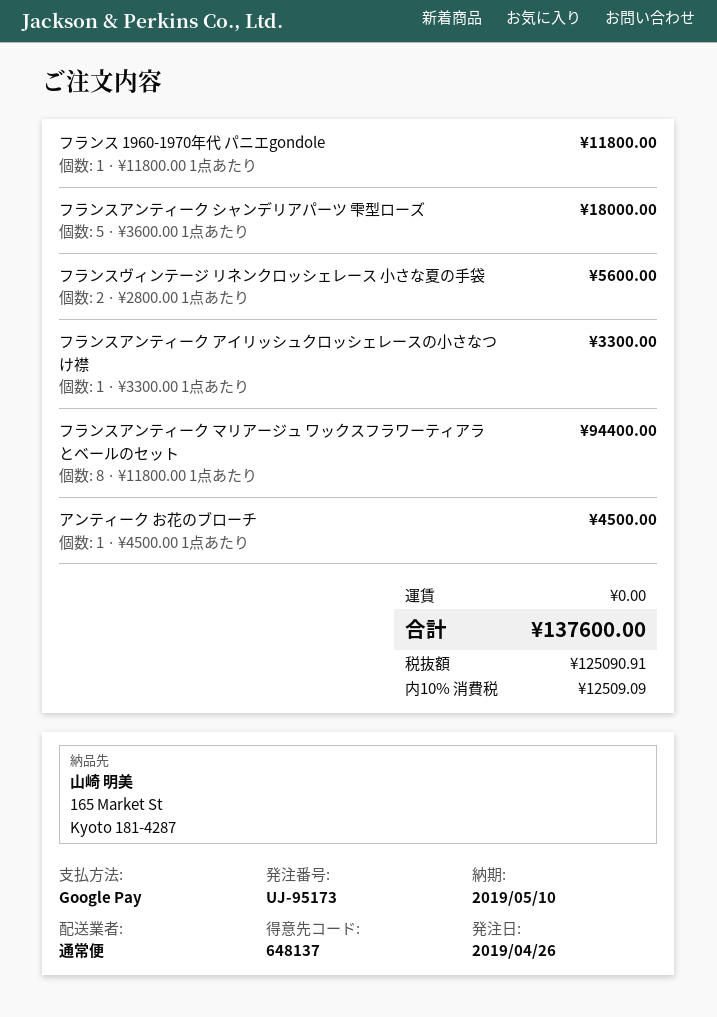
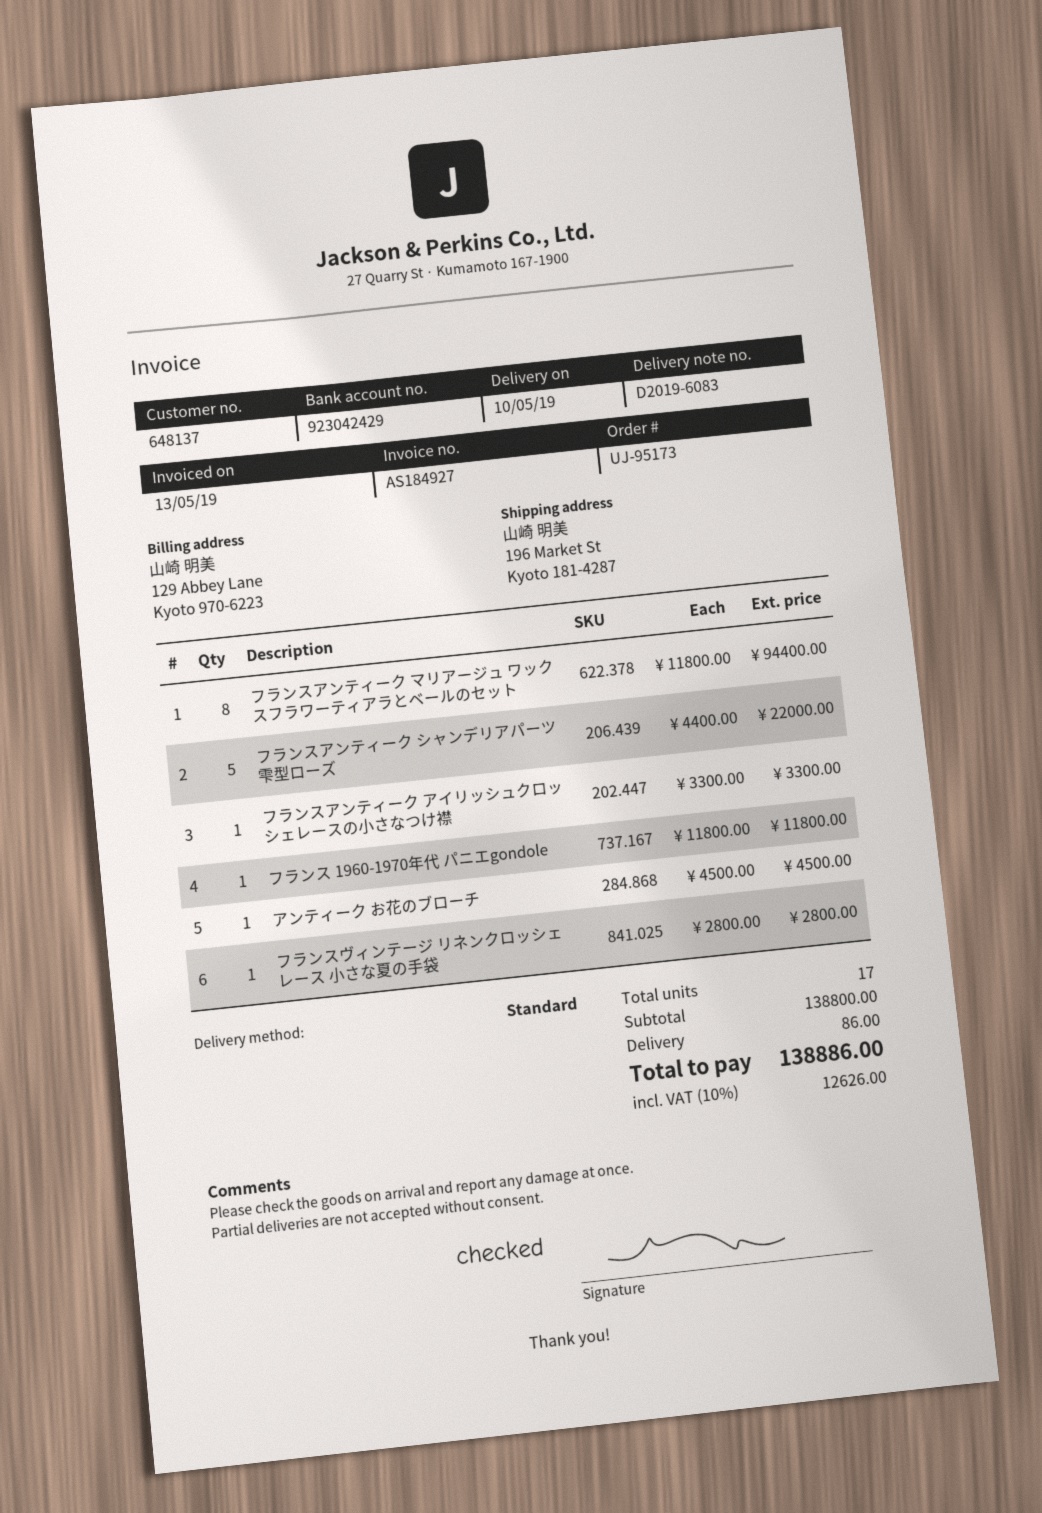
ship to: 165 Market St, Kyoto 181-4287 -> 196 Market St, Kyoto 181-4287
フランスアンティーク シャンデリアパーツ 雫型ローズ: 5 x 3600.00 = 18000.00 -> 5 x 4400.00 = 22000.00
フランスヴィンテージ リネンクロッシェレース 小さな夏の手袋: 2 x 2800.00 = 5600.00 -> 1 x 2800.00 = 2800.00
shipping: 0.00 -> 86.00
tax: 10% = 12509.09 -> 10% = 12626.00
total: 137600.00 -> 138886.00

